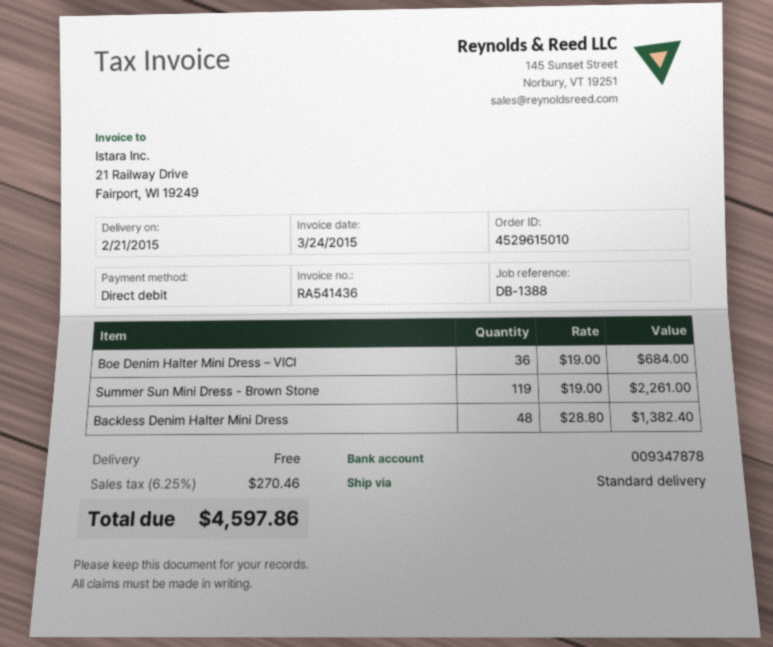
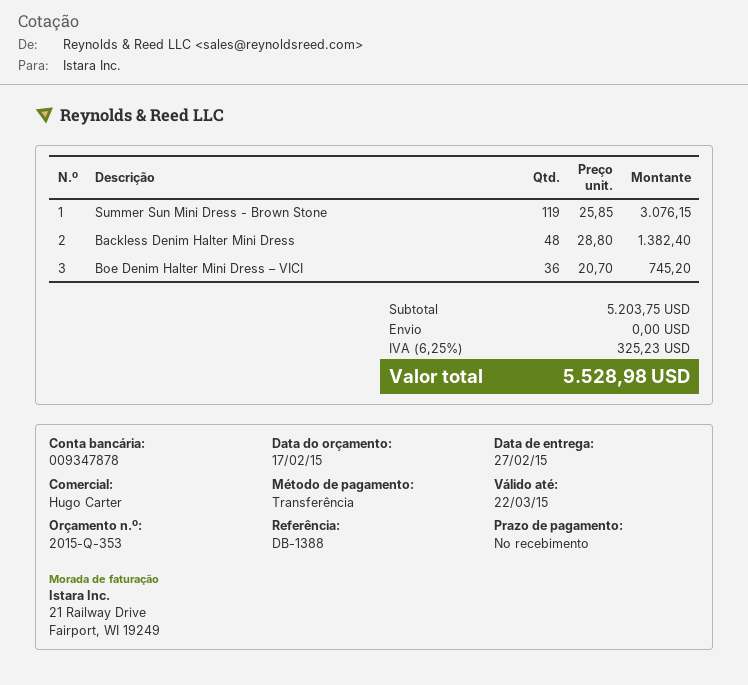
delivery date: 2015-02-21 -> 2015-02-27
payment method: direct debit -> bank transfer
Boe Denim Halter Mini Dress – VICI: 36 x 19.00 = 684.00 -> 36 x 20.70 = 745.20
Summer Sun Mini Dress - Brown Stone: 119 x 19.00 = 2261.00 -> 119 x 25.85 = 3076.15
tax: 6.25% = 270.46 -> 6.25% = 325.23
total: 4597.86 -> 5528.98

